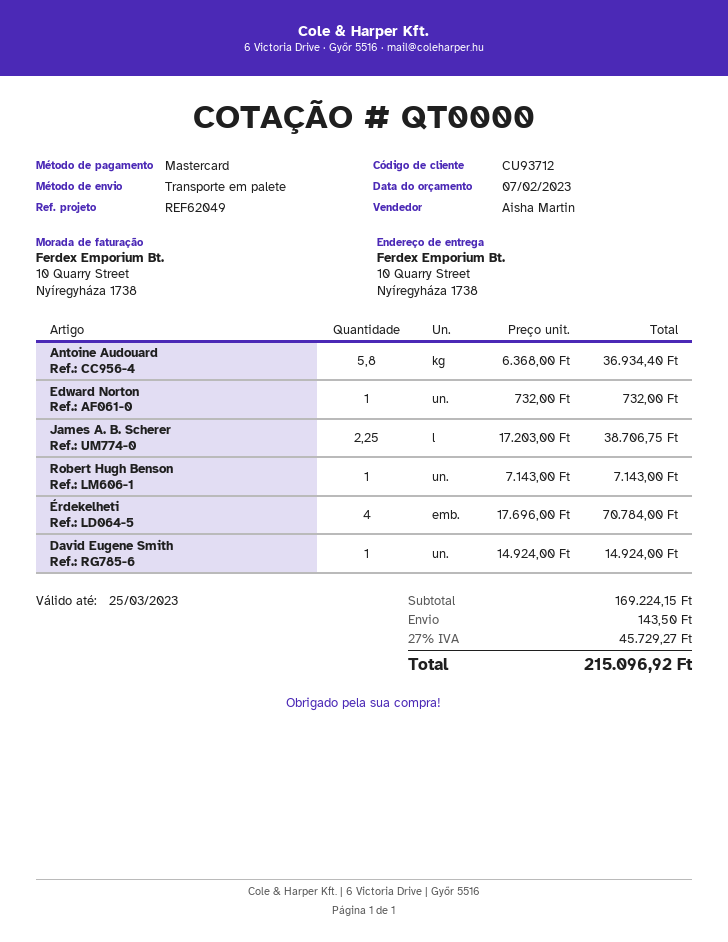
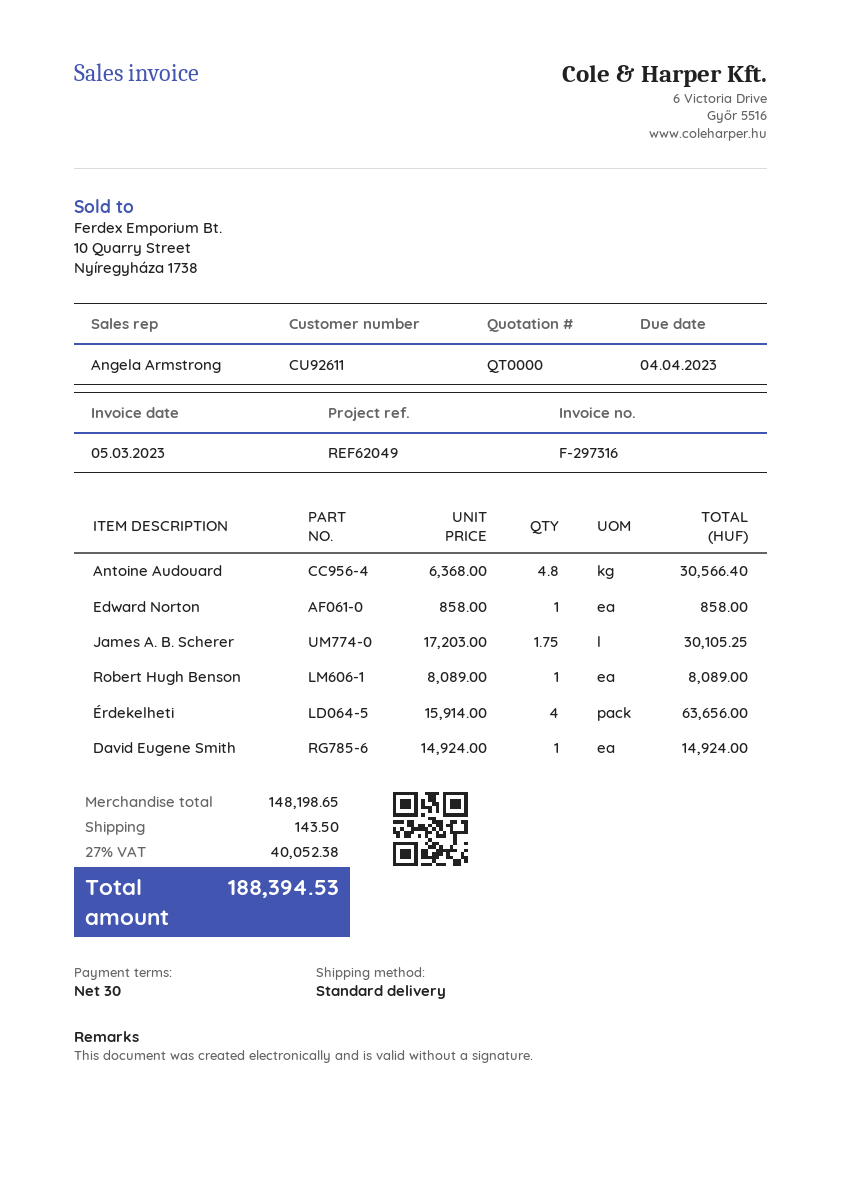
customer number: CU93712 -> CU92611
sales rep: Aisha Martin -> Angela Armstrong
shipping method: pallet freight -> standard
Antoine Audouard: 5.8 x 6368.00 = 36934.40 -> 4.8 x 6368.00 = 30566.40
Edward Norton: 1 x 732.00 = 732.00 -> 1 x 858.00 = 858.00
James A. B. Scherer: 2.25 x 17203.00 = 38706.75 -> 1.75 x 17203.00 = 30105.25
Robert Hugh Benson: 1 x 7143.00 = 7143.00 -> 1 x 8089.00 = 8089.00
Érdekelheti: 4 x 17696.00 = 70784.00 -> 4 x 15914.00 = 63656.00
subtotal: 169224.15 -> 148198.65
tax: 27% = 45729.27 -> 27% = 40052.38
total: 215096.92 -> 188394.53

